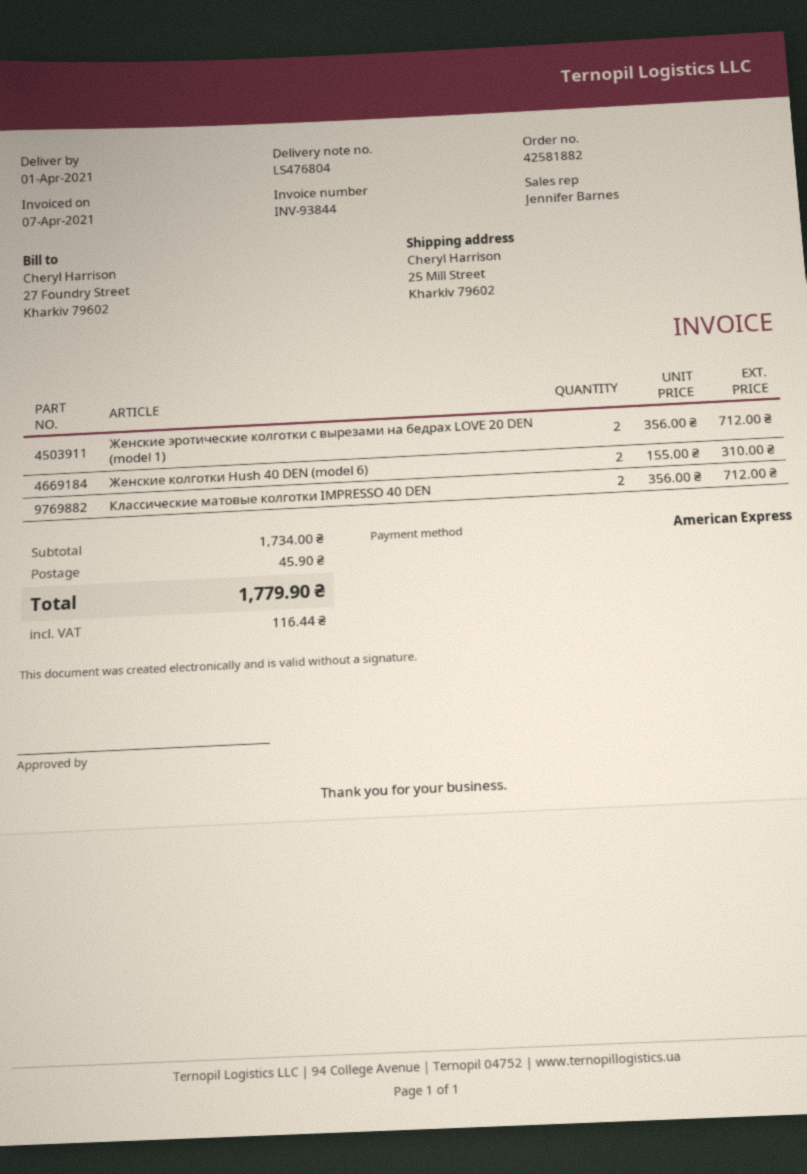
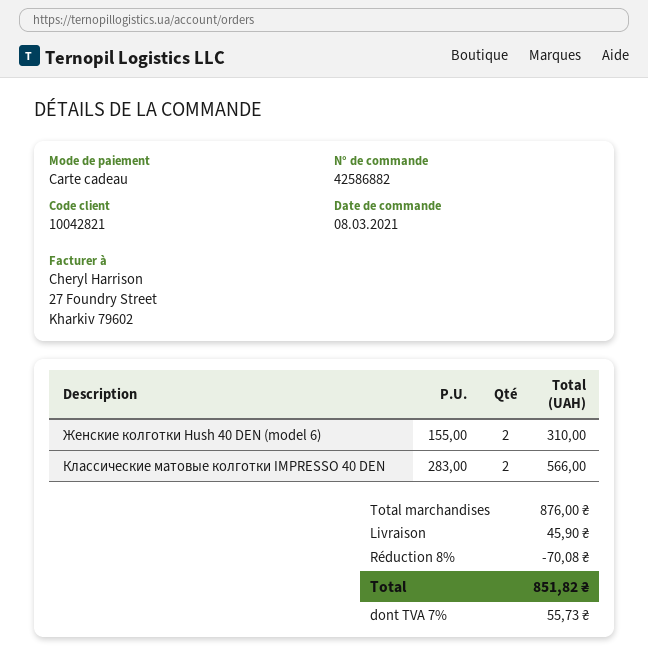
order number: 42581882 -> 42586882
payment method: American Express -> gift card
Женские эротические колготки с вырезами на бедрах LOVE 20 DEN (model 1): 2 x 356.00 = 712.00 -> none
Классические матовые колготки IMPRESSO 40 DEN: 2 x 356.00 = 712.00 -> 2 x 283.00 = 566.00
subtotal: 1734.00 -> 876.00
discount: none -> 8% = 70.08
tax: 116.44 -> 55.73
total: 1779.90 -> 851.82

